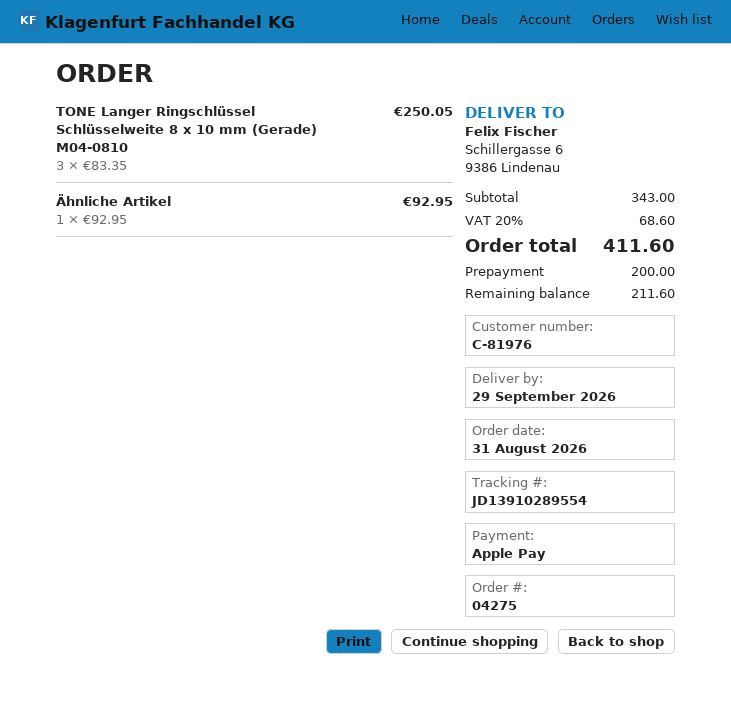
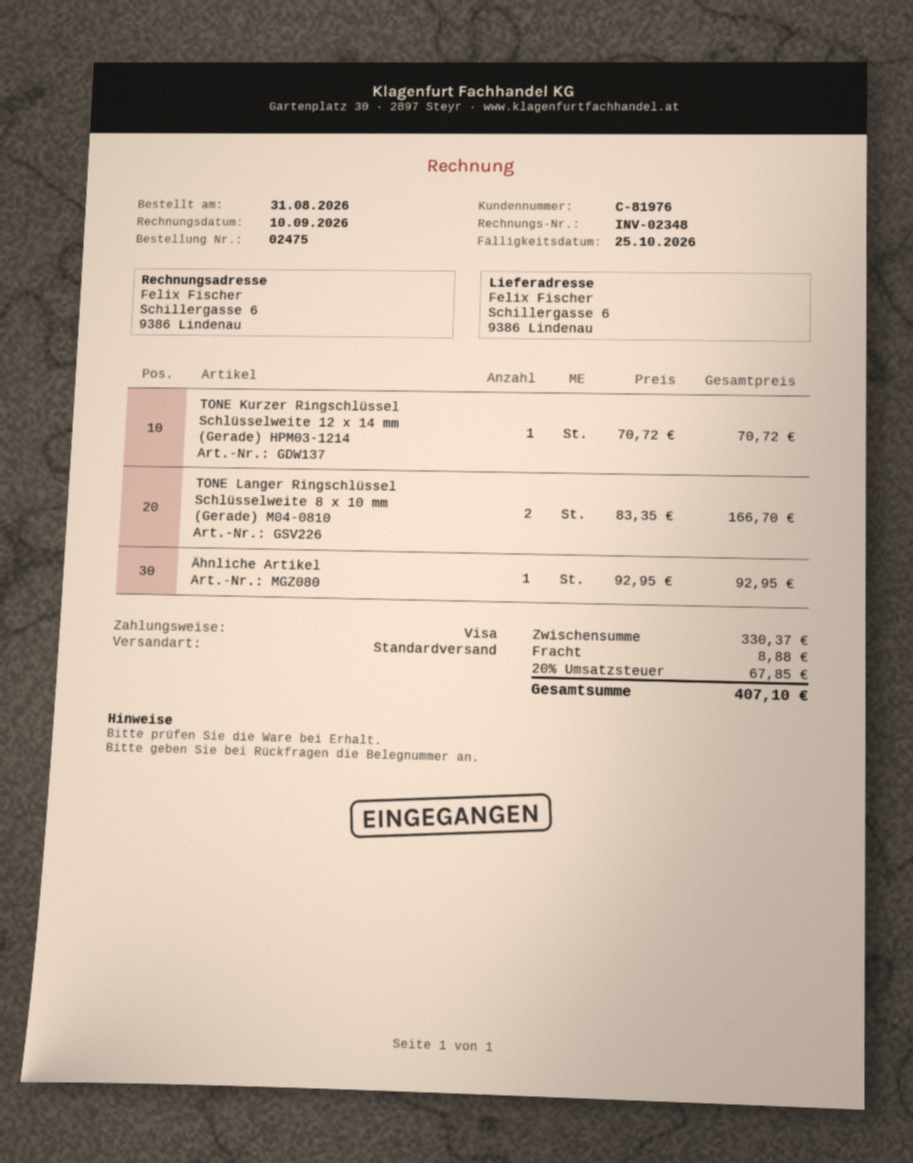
order number: 04275 -> 02475
payment method: Apple Pay -> Visa
TONE Langer Ringschlüssel Schlüsselweite 8 x 10 mm (Gerade) M04-0810: 3 x 83.35 = 250.05 -> 2 x 83.35 = 166.70
TONE Kurzer Ringschlüssel Schlüsselweite 12 x 14 mm (Gerade) HPM03-1214: none -> 1 x 70.72 = 70.72
subtotal: 343.00 -> 330.37
shipping: none -> 8.88
tax: 20% = 68.60 -> 20% = 67.85
total: 411.60 -> 407.10

